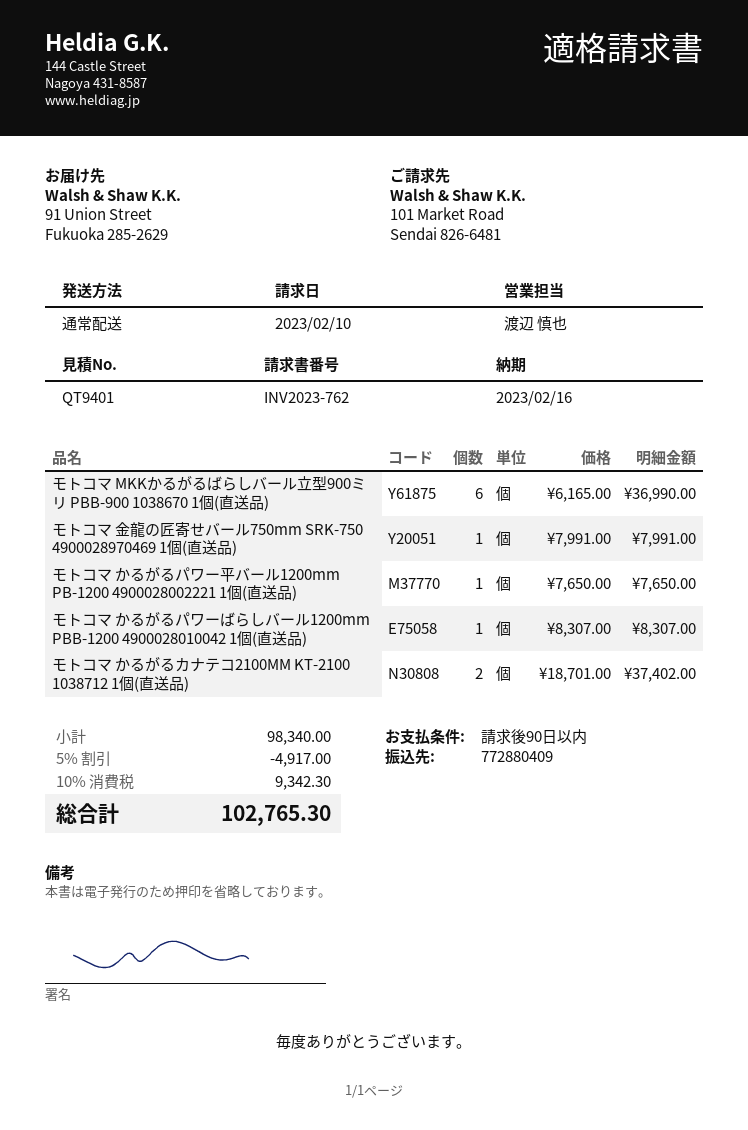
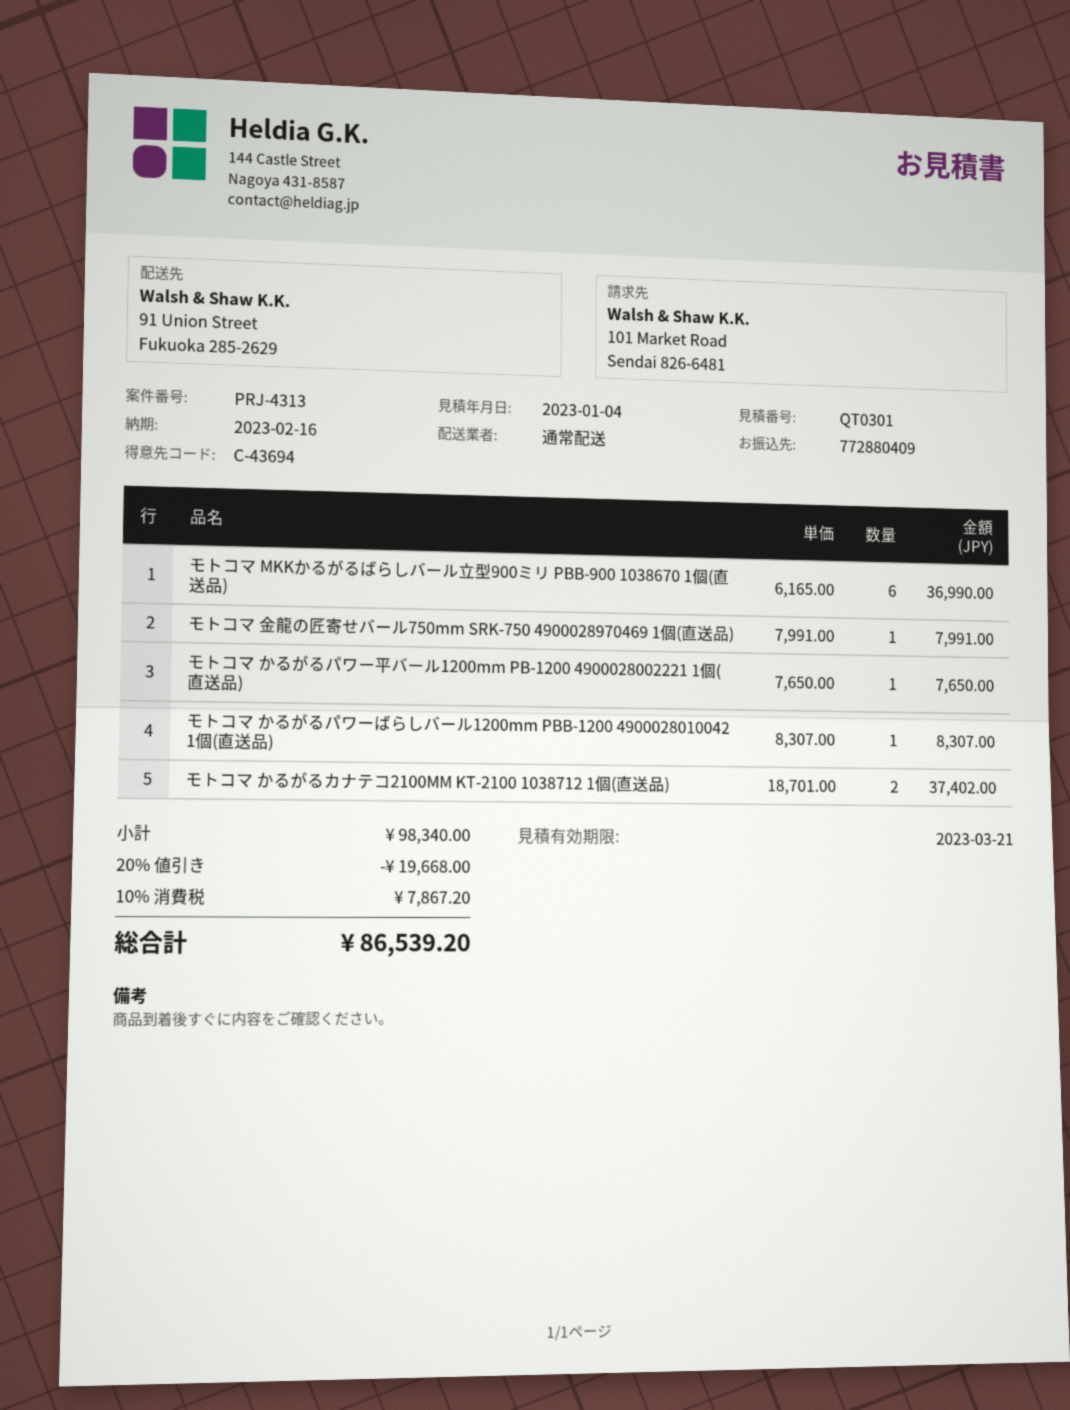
quote number: QT9401 -> QT0301
discount: 5% = 4917.00 -> 20% = 19668.00
tax: 10% = 9342.30 -> 10% = 7867.20
total: 102765.30 -> 86539.20

